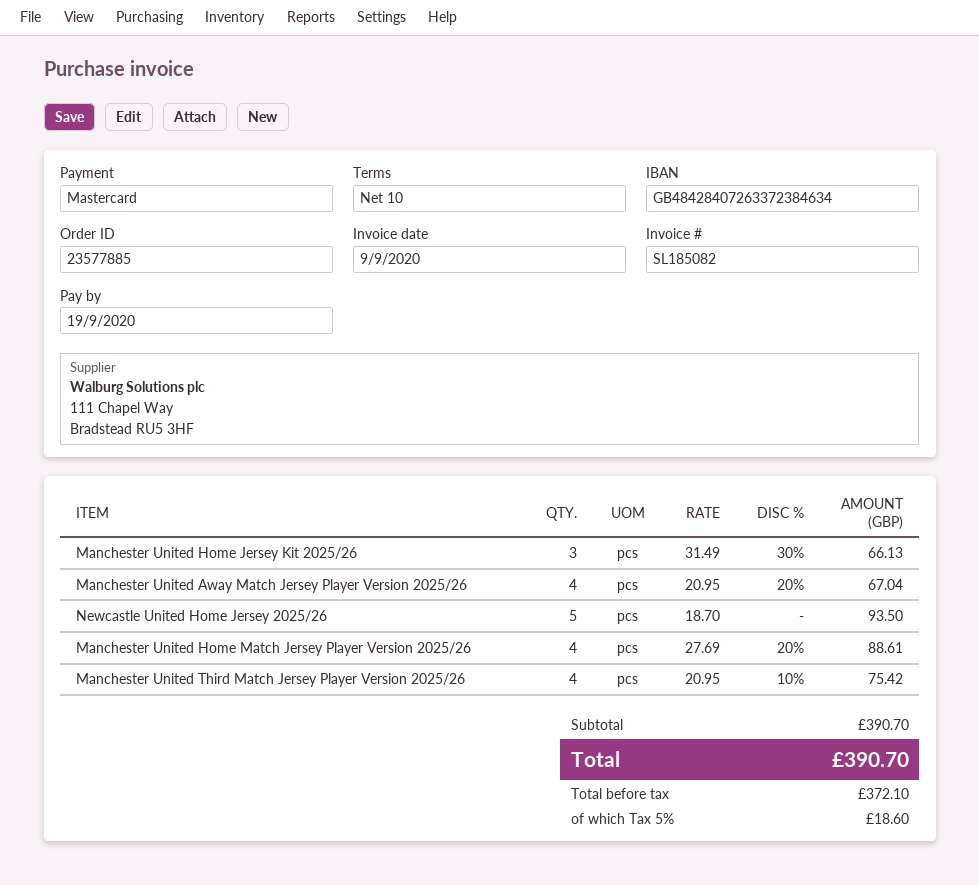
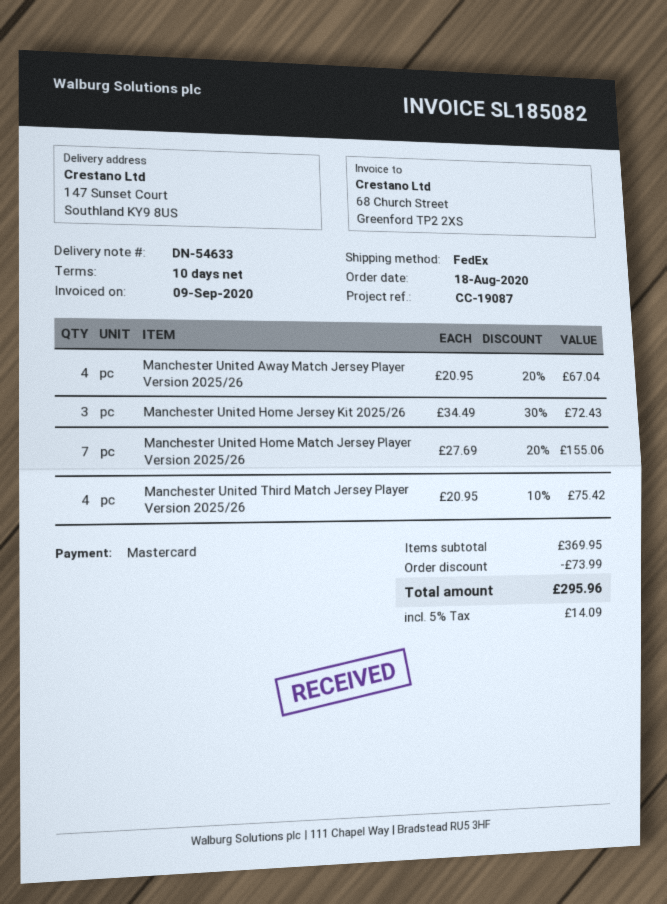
Manchester United Home Jersey Kit 2025/26: 3 x 31.49 - 30% = 66.13 -> 3 x 34.49 - 30% = 72.43
Newcastle United Home Jersey 2025/26: 5 x 18.70 = 93.50 -> none
Manchester United Home Match Jersey Player Version 2025/26: 4 x 27.69 - 20% = 88.61 -> 7 x 27.69 - 20% = 155.06
subtotal: 390.70 -> 369.95
discount: none -> 73.99
tax: 5% = 18.60 -> 5% = 14.09
total: 390.70 -> 295.96

